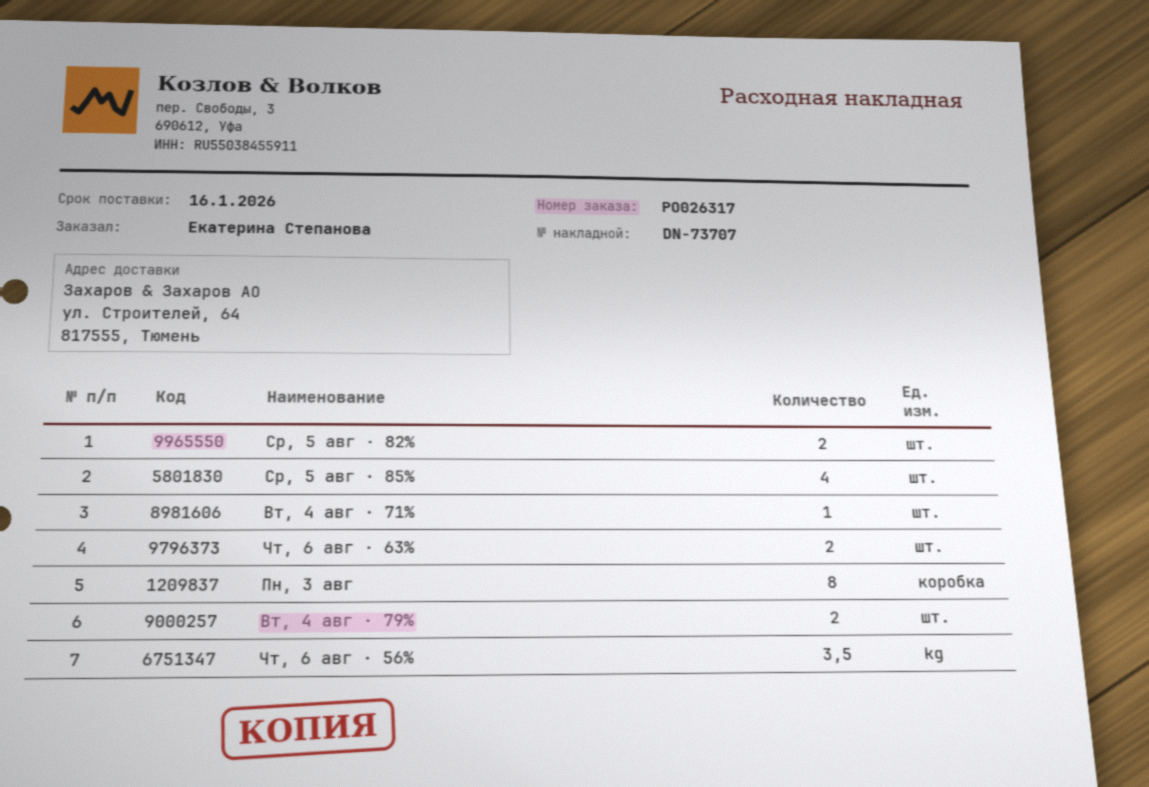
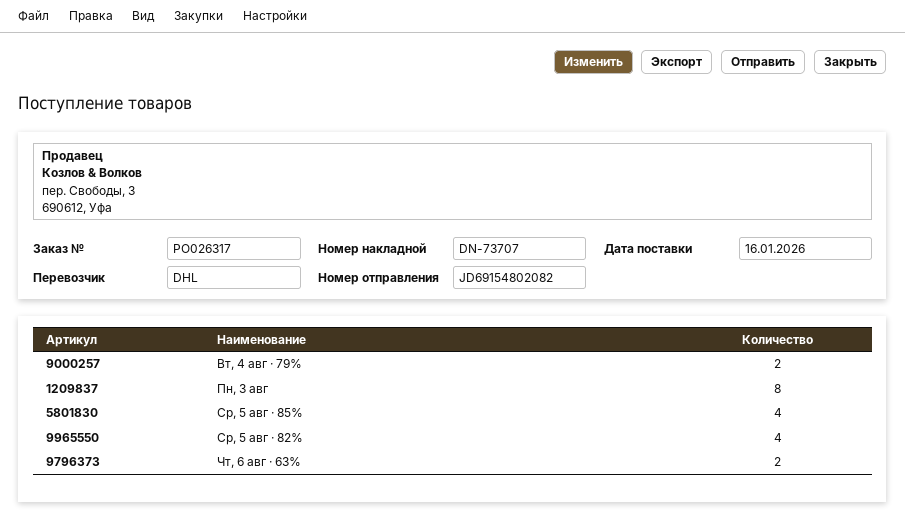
Ср, 5 авг · 82%: 2 -> 4
Вт, 4 авг · 71%: 1 -> none
Чт, 6 авг · 56%: 3.5 -> none

